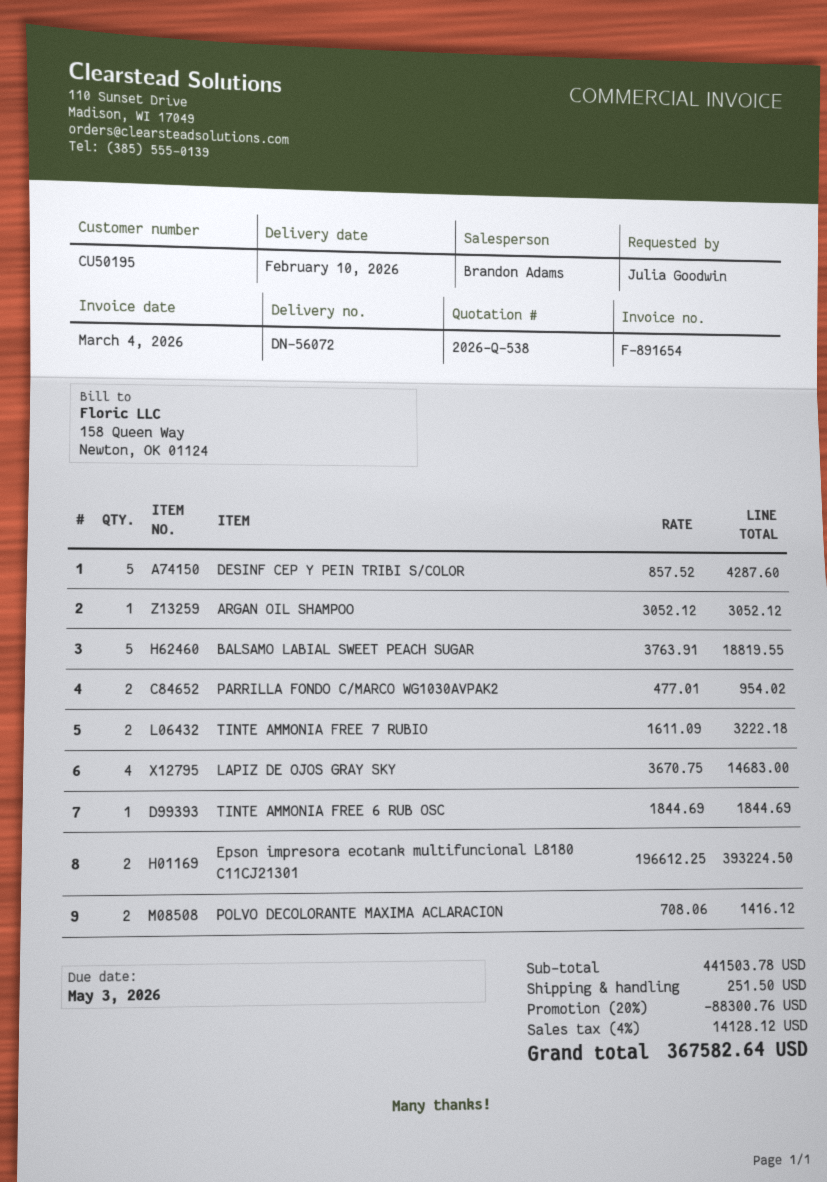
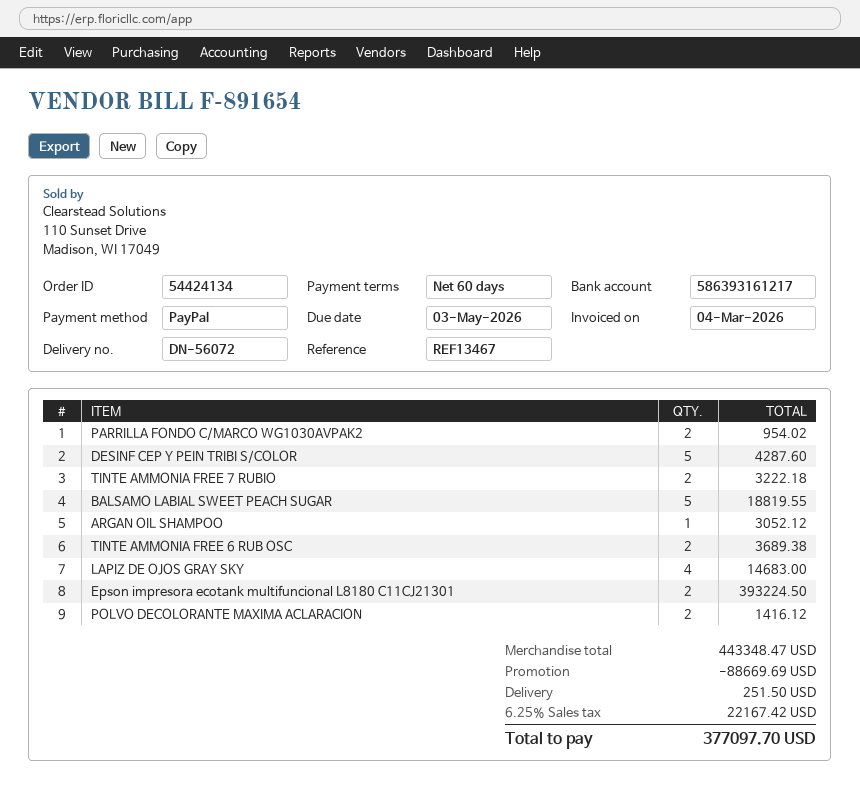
TINTE AMMONIA FREE 6 RUB OSC: 1 for 1844.69 -> 2 for 3689.38
subtotal: 441503.78 -> 443348.47
discount: 88300.76 -> 88669.69
tax: 4% = 14128.12 -> 6.25% = 22167.42
total: 367582.64 -> 377097.70

